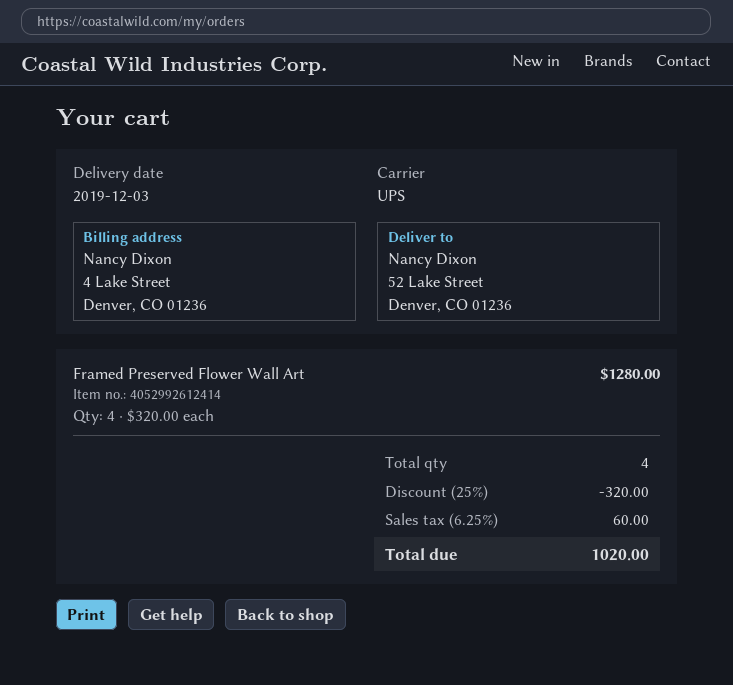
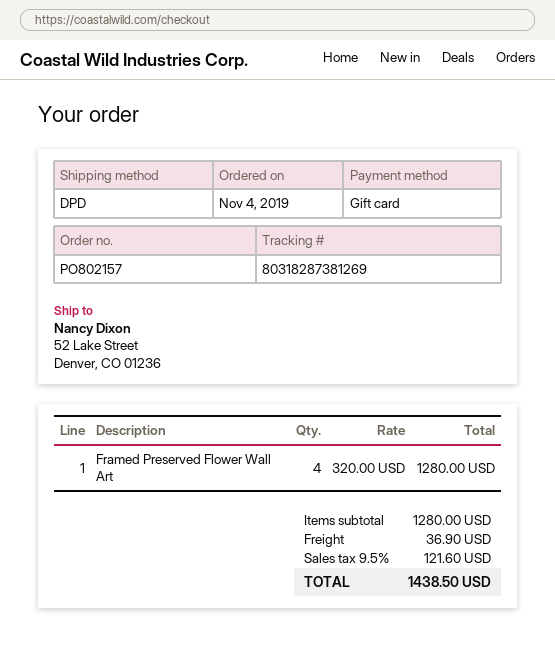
shipping method: UPS -> DPD
discount: 25% = 320.00 -> none
shipping: none -> 36.90
tax: 6.25% = 60.00 -> 9.5% = 121.60
total: 1020.00 -> 1438.50

